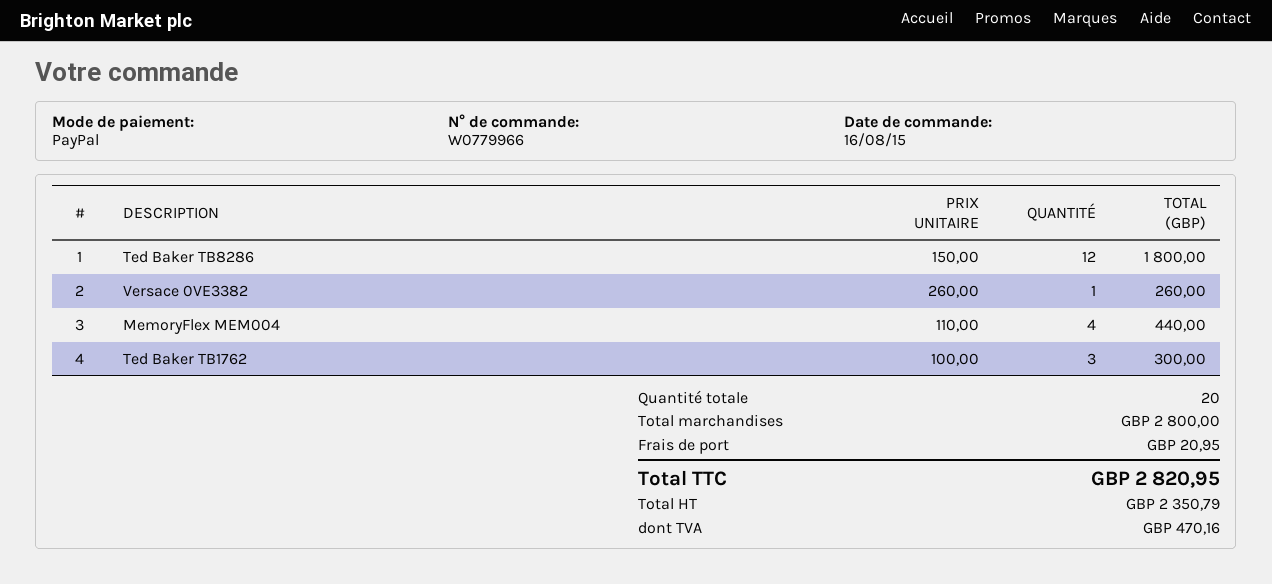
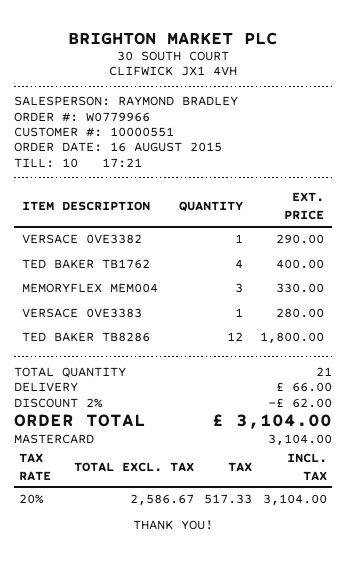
payment method: PayPal -> Mastercard
Versace 0VE3382: 1 for 260.00 -> 1 for 290.00
MemoryFlex MEM004: 4 for 440.00 -> 3 for 330.00
Ted Baker TB1762: 3 for 300.00 -> 4 for 400.00
VERSACE 0VE3383: none -> 1 for 280.00
total quantity: 20 -> 21
discount: none -> 2% = 62.00
shipping: 20.95 -> 66.00
net: 2350.79 -> 2586.67
tax: 470.16 -> 517.33
total: 2820.95 -> 3104.00

